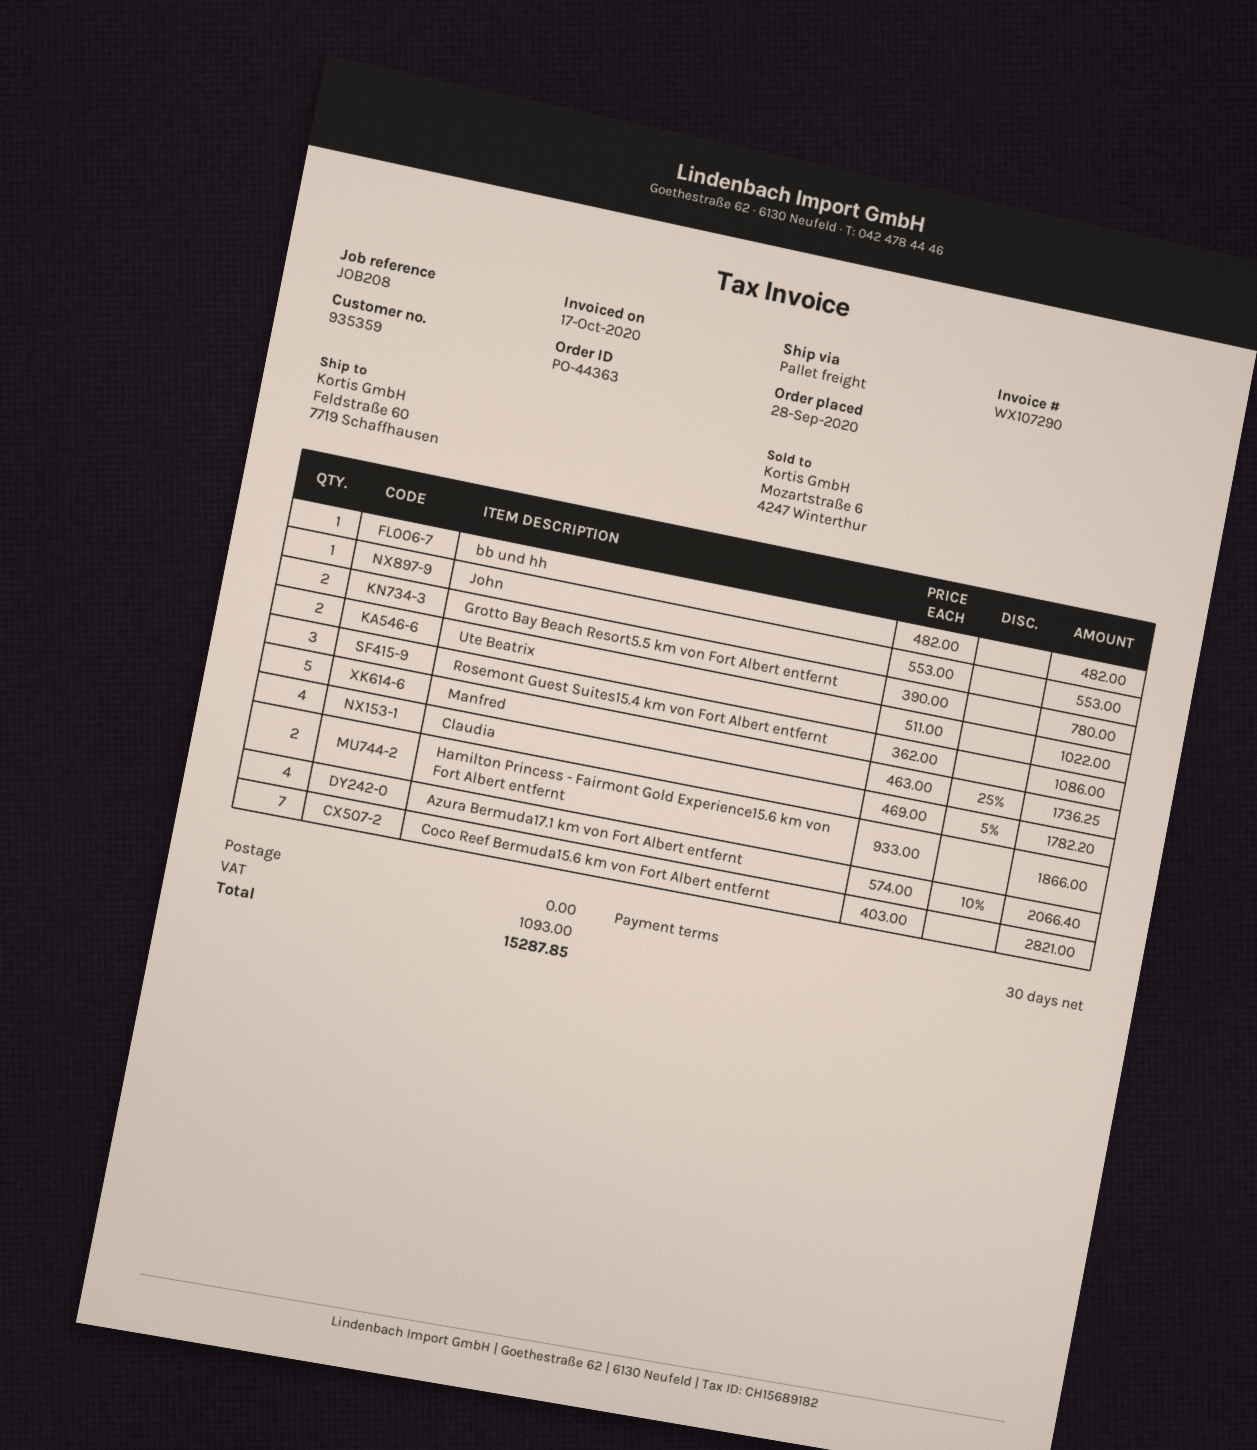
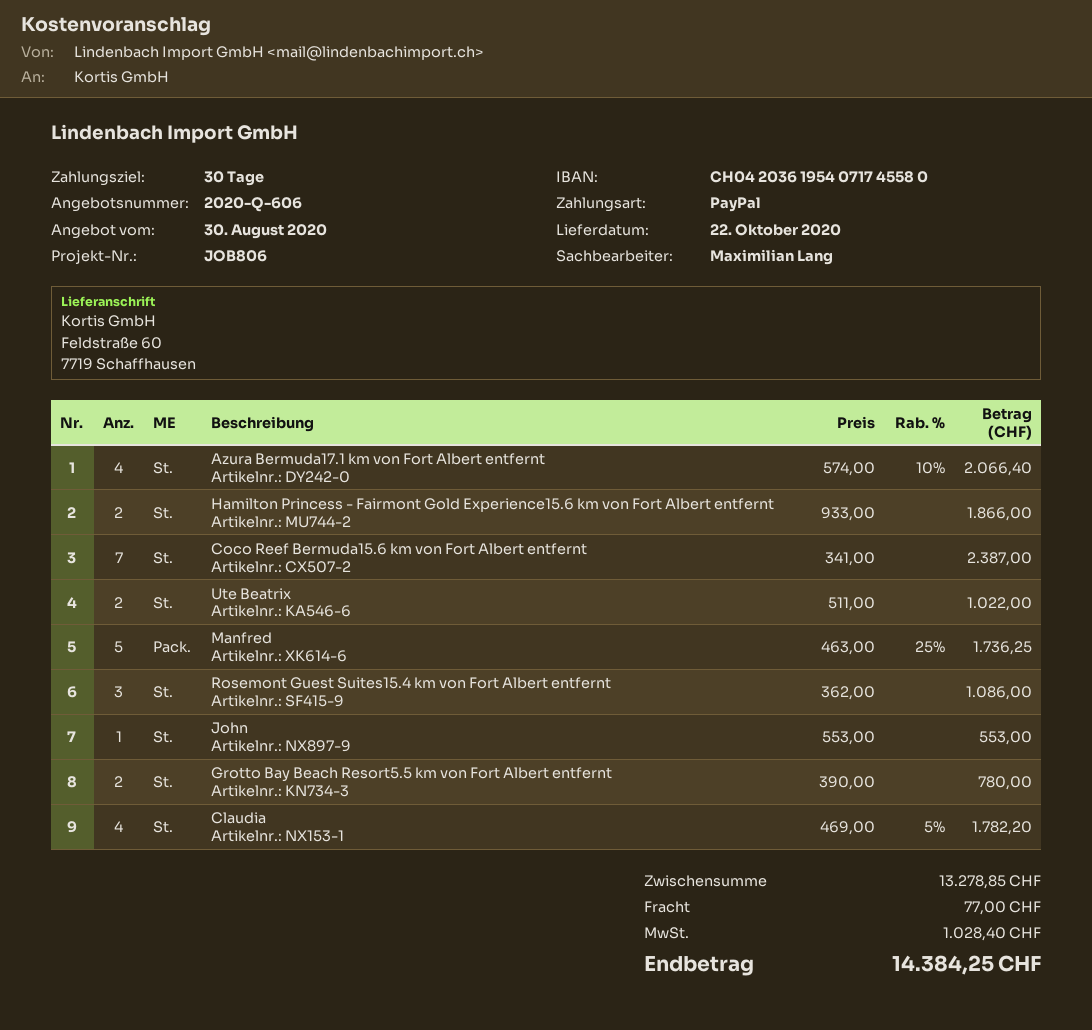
reference: JOB208 -> JOB806
bb und hh: 1 x 482.00 = 482.00 -> none
Coco Reef Bermuda15.6 km von Fort Albert entfernt: 7 x 403.00 = 2821.00 -> 7 x 341.00 = 2387.00
shipping: 0.00 -> 77.00
tax: 1093.00 -> 1028.40
total: 15287.85 -> 14384.25

